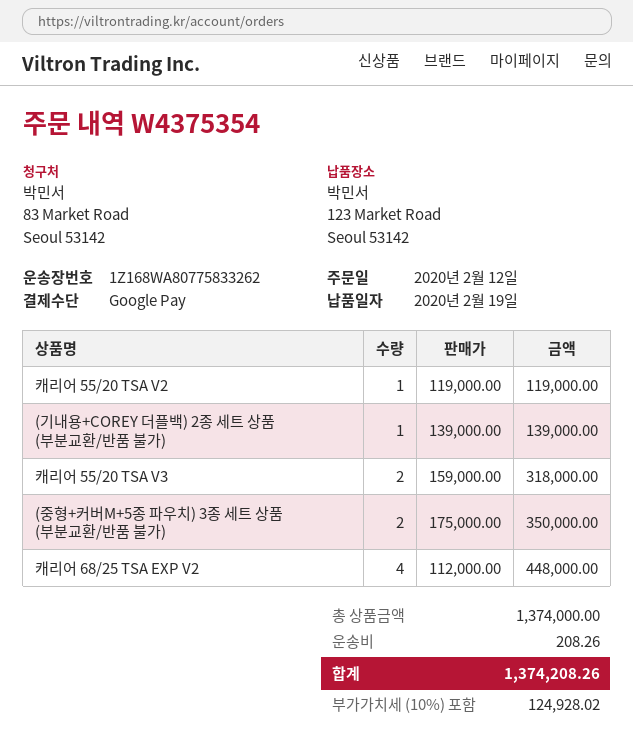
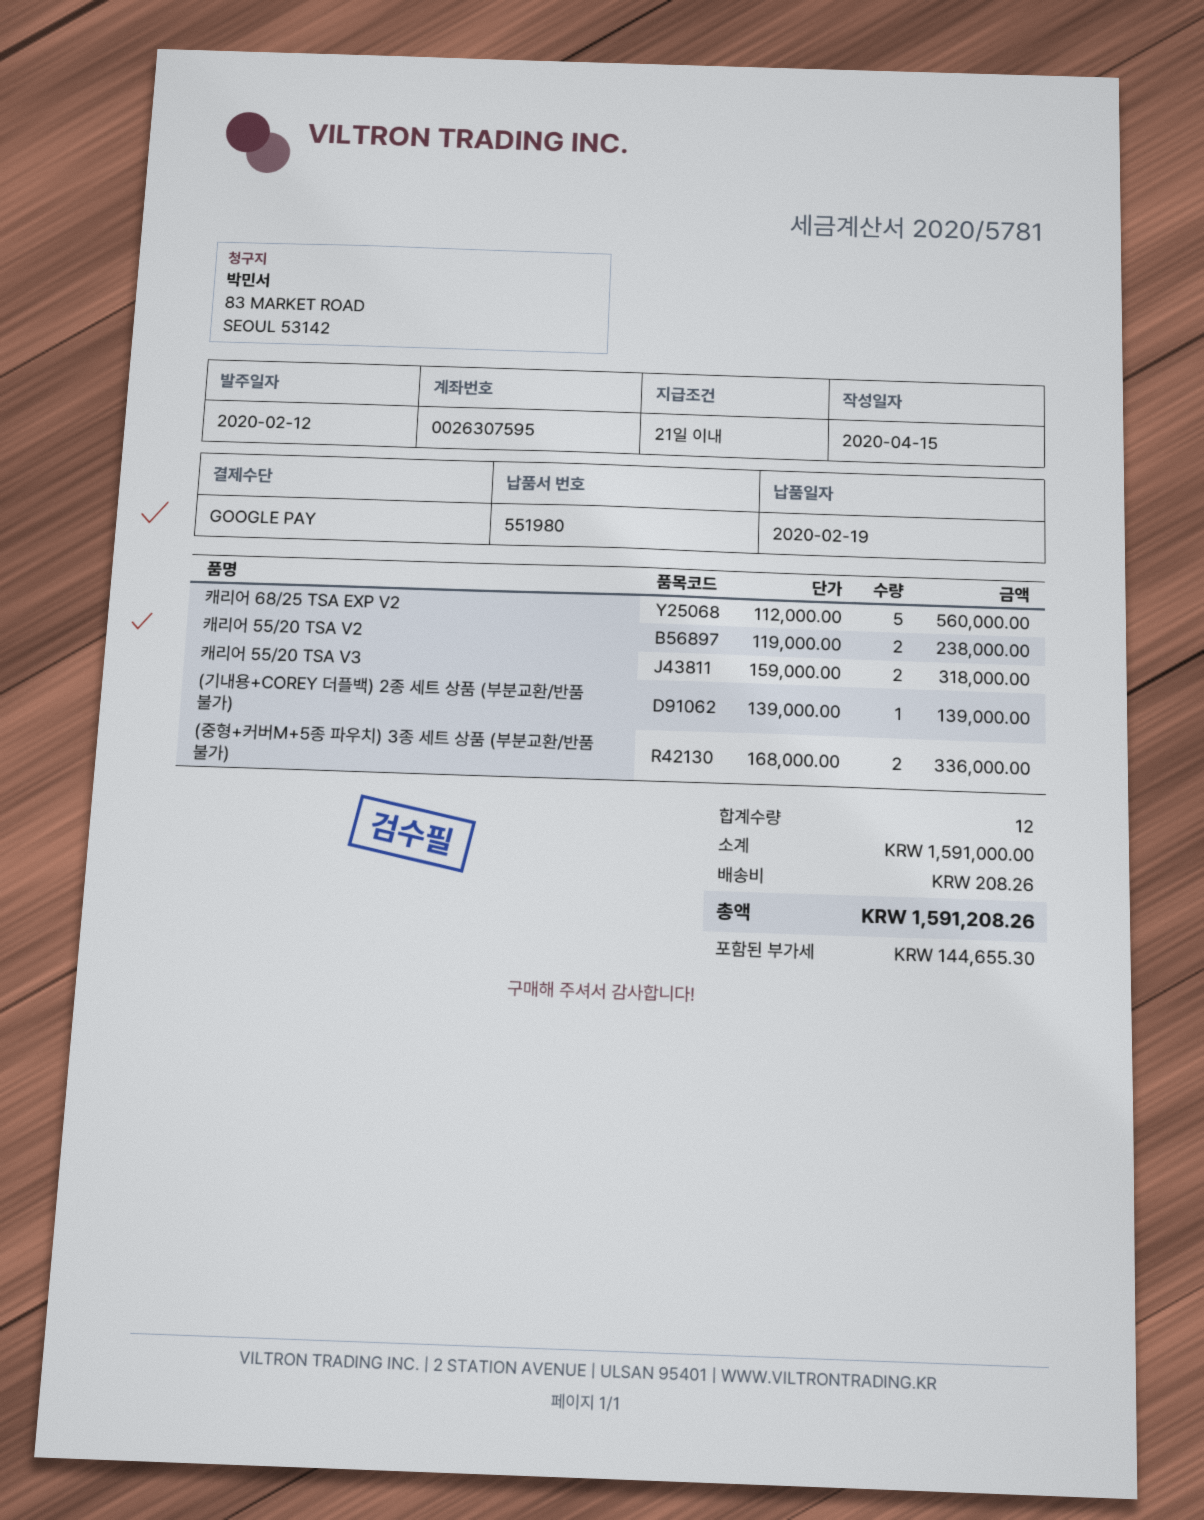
캐리어 55/20 TSA V2: 1 x 119000.00 = 119000.00 -> 2 x 119000.00 = 238000.00
(중형+커버M+5종 파우치) 3종 세트 상품 (부분교환/반품 불가): 2 x 175000.00 = 350000.00 -> 2 x 168000.00 = 336000.00
캐리어 68/25 TSA EXP V2: 4 x 112000.00 = 448000.00 -> 5 x 112000.00 = 560000.00
subtotal: 1374000.00 -> 1591000.00
tax: 124928.02 -> 144655.30
total: 1374208.26 -> 1591208.26

